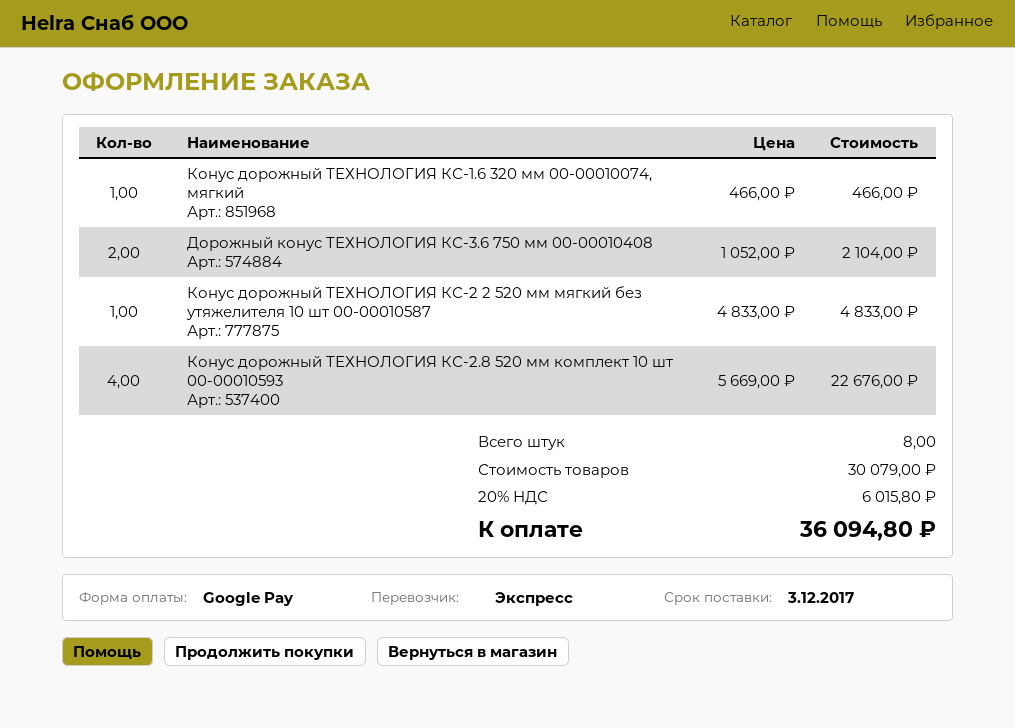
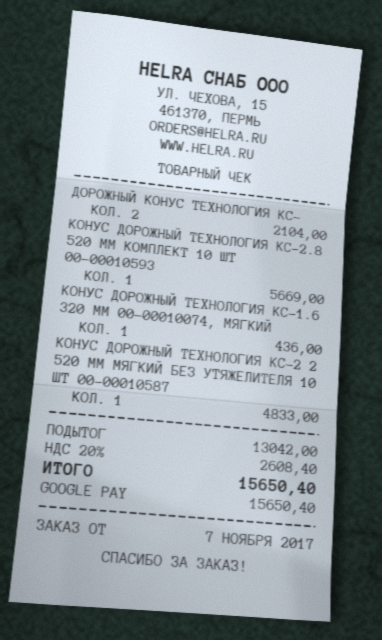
Конус дорожный ТЕХНОЛОГИЯ КС-1.6 320 мм 00-00010074, мягкий: 1 for 466.00 -> 1 for 436.00
Конус дорожный ТЕХНОЛОГИЯ КС-2.8 520 мм комплект 10 шт 00-00010593: 4 for 22676.00 -> 1 for 5669.00
subtotal: 30079.00 -> 13042.00
tax: 20% = 6015.80 -> 20% = 2608.40
total: 36094.80 -> 15650.40

